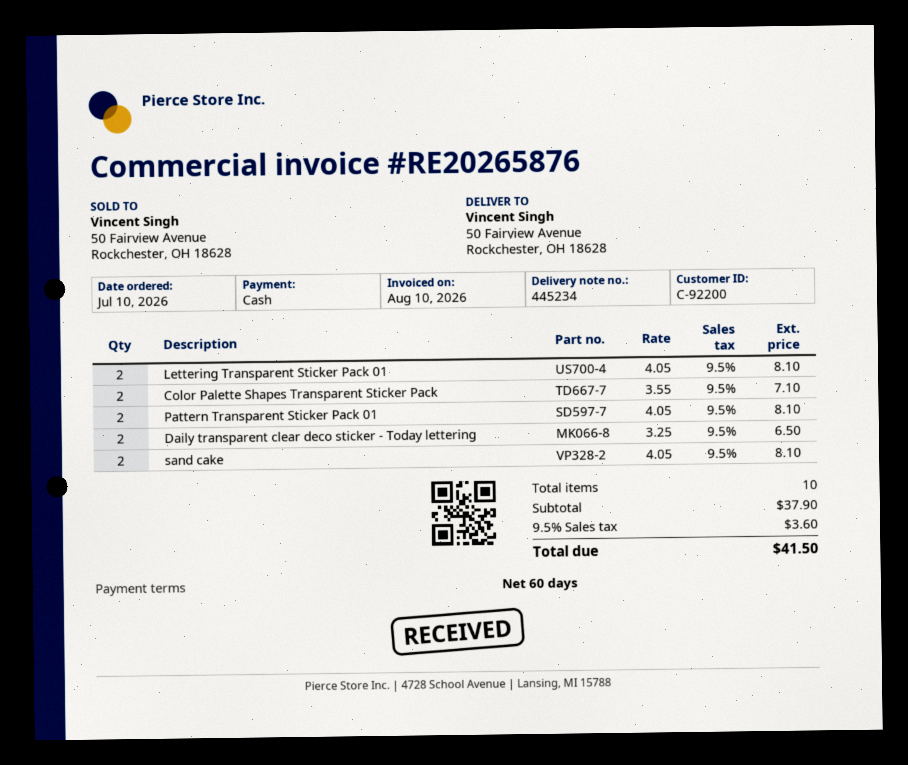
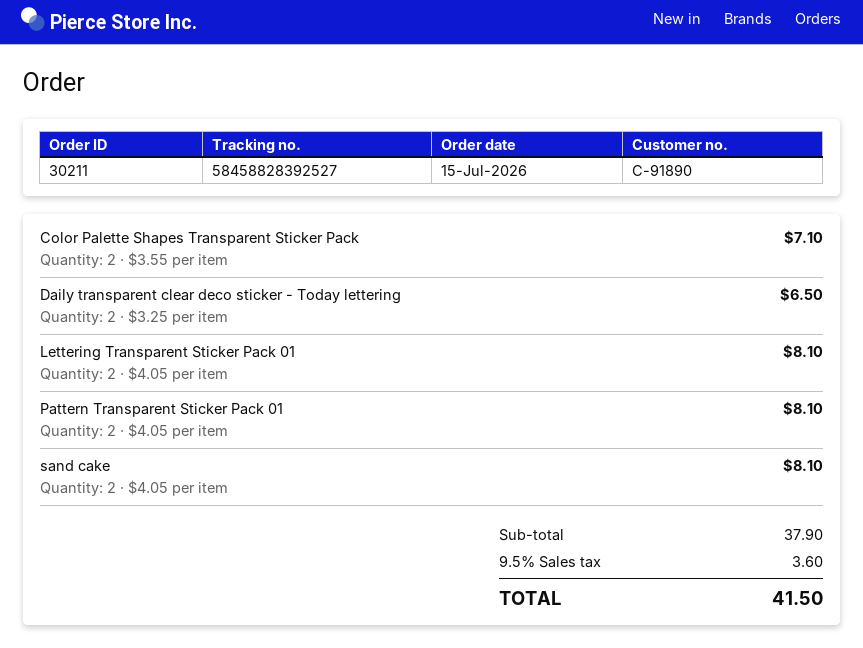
order date: 2026-07-10 -> 2026-07-15
customer number: C-92200 -> C-91890

